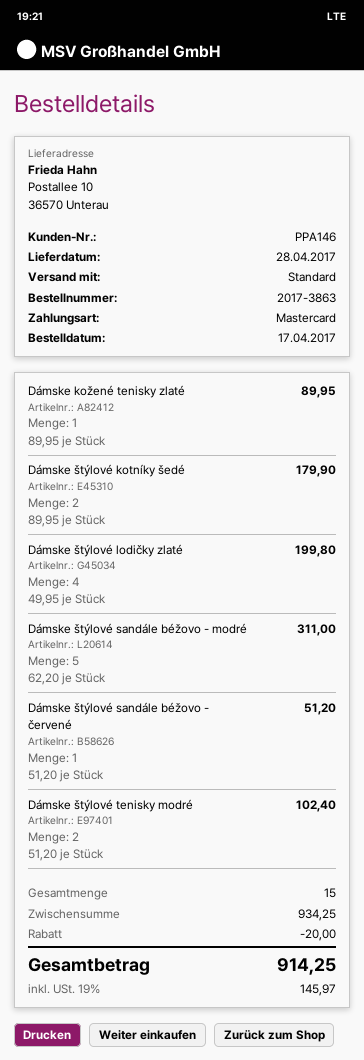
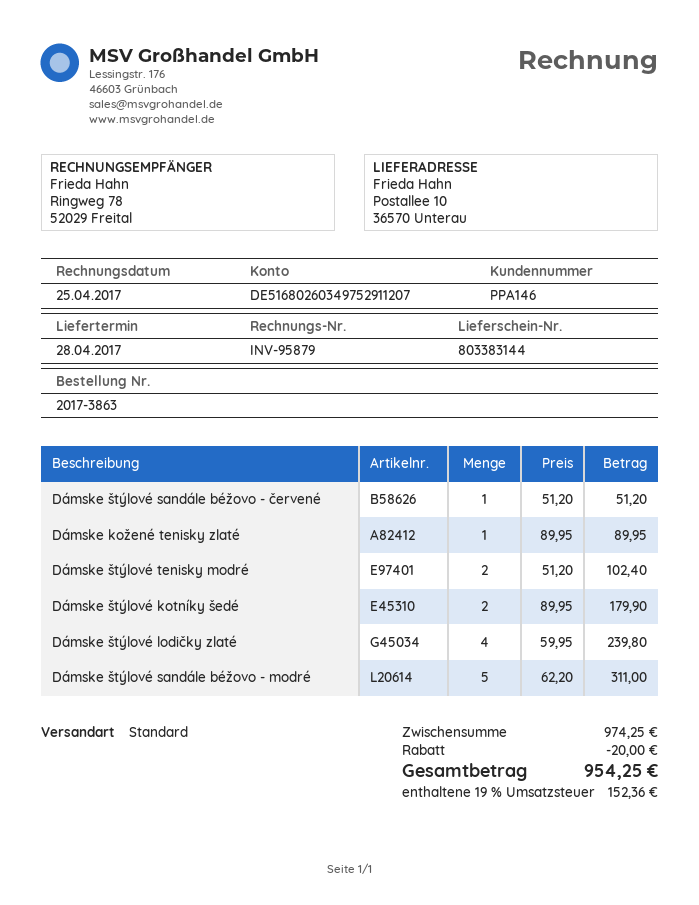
Dámske štýlové lodičky zlaté: 4 x 49.95 = 199.80 -> 4 x 59.95 = 239.80
subtotal: 934.25 -> 974.25
tax: 19% = 145.97 -> 19% = 152.36
total: 914.25 -> 954.25

